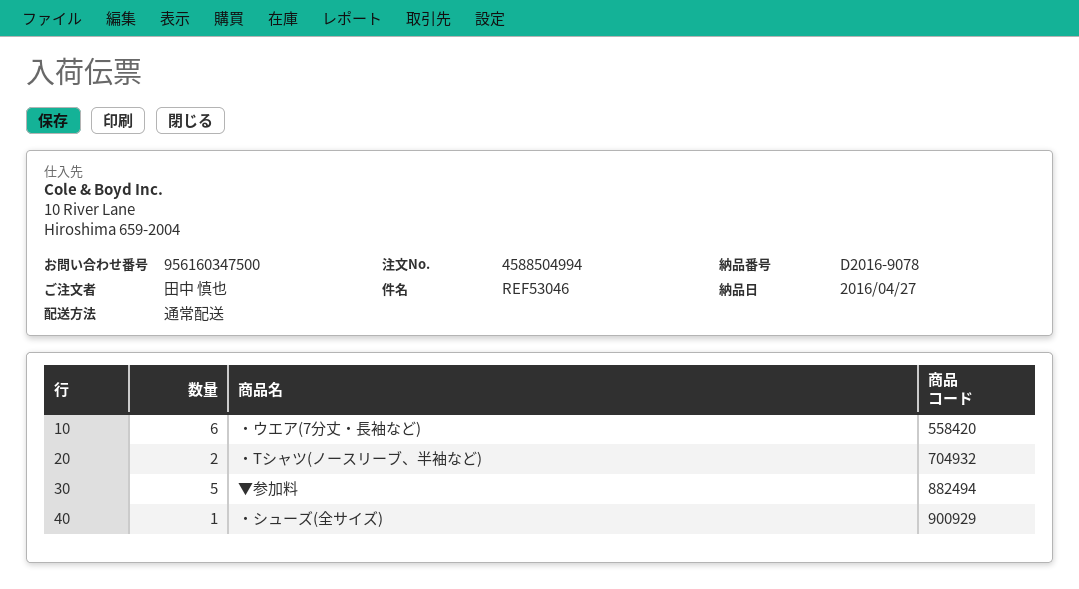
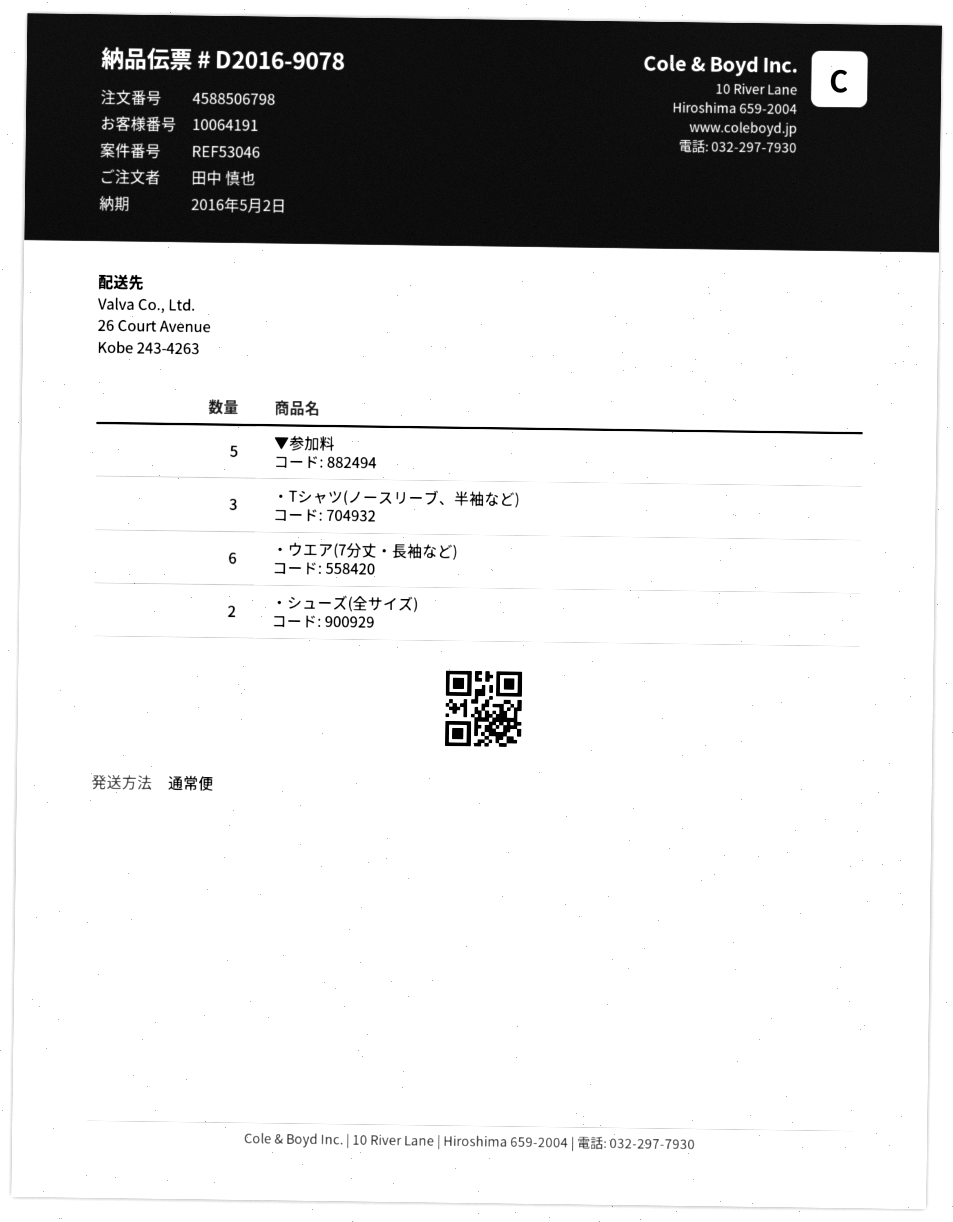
order number: 4588504994 -> 4588506798
delivery date: 2016-04-27 -> 2016-05-02
・Tシャツ(ノースリーブ、半袖など): 2 -> 3
・シューズ(全サイズ): 1 -> 2

